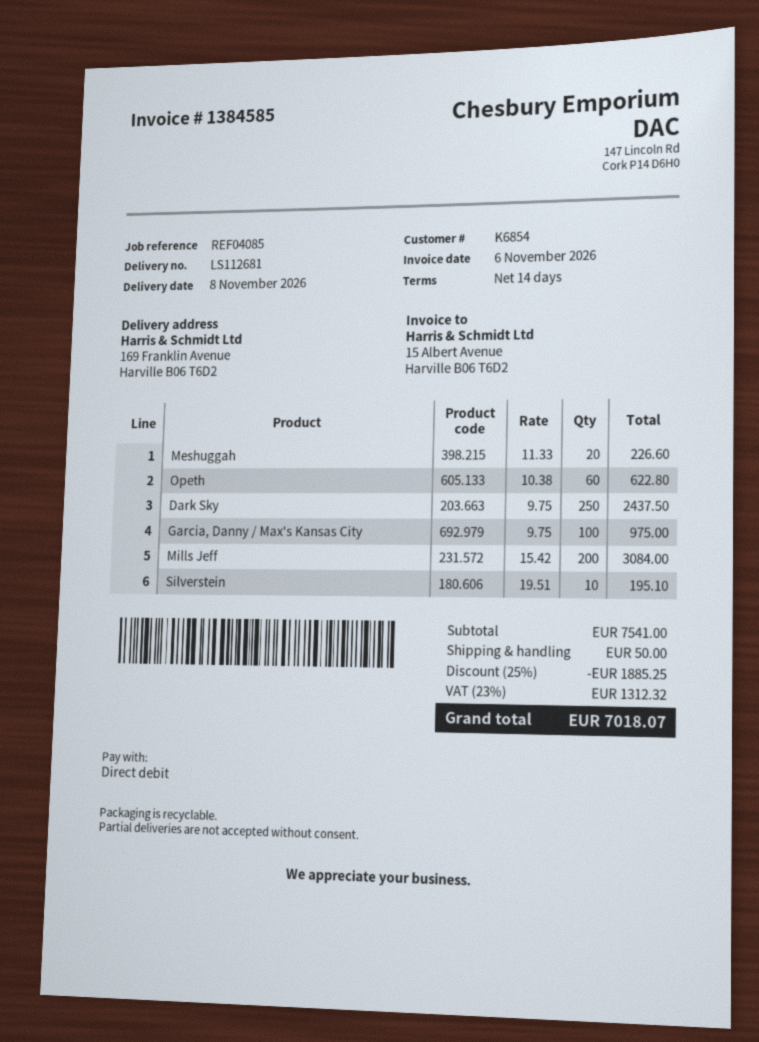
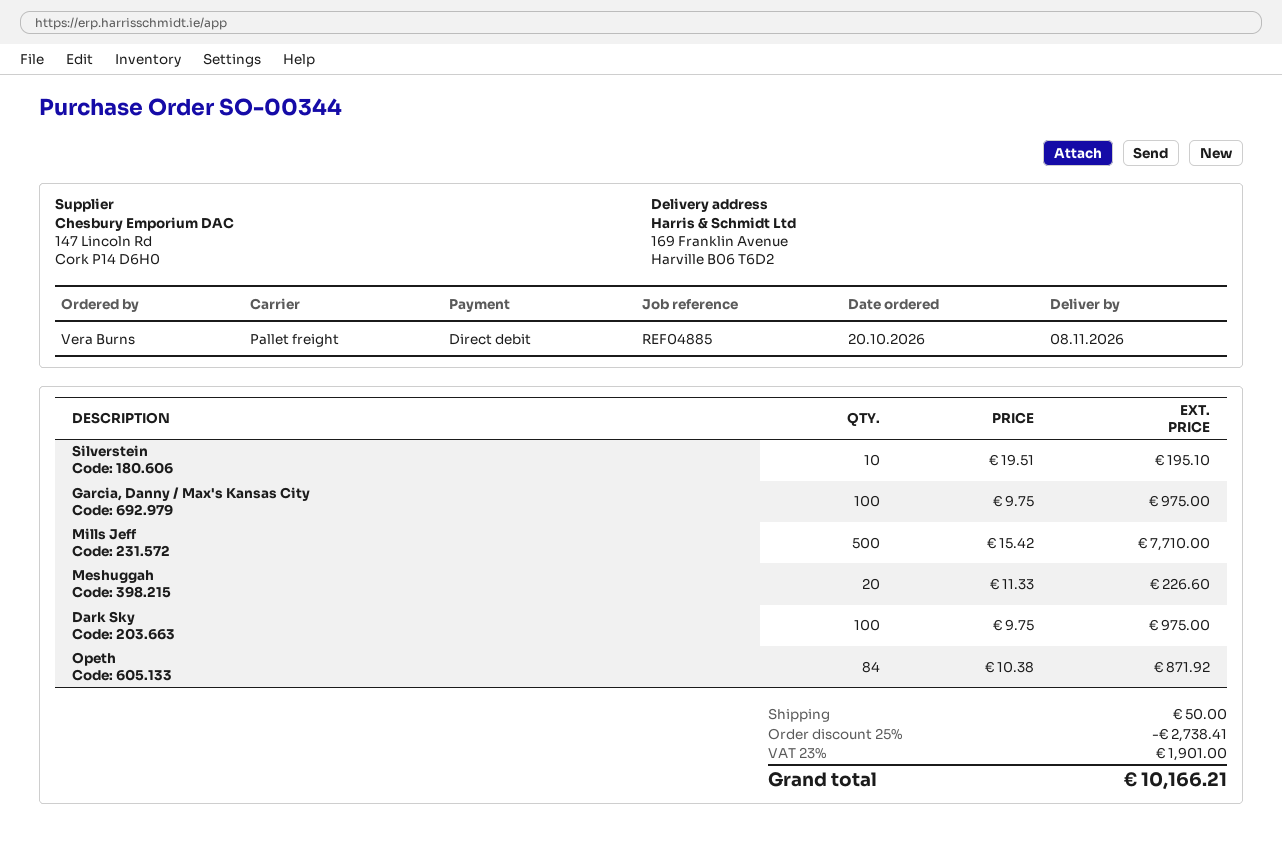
reference: REF04085 -> REF04885
Opeth: 60 x 10.38 = 622.80 -> 84 x 10.38 = 871.92
Dark Sky: 250 x 9.75 = 2437.50 -> 100 x 9.75 = 975.00
Mills Jeff: 200 x 15.42 = 3084.00 -> 500 x 15.42 = 7710.00
discount: 25% = 1885.25 -> 25% = 2738.41
tax: 23% = 1312.32 -> 23% = 1901.00
total: 7018.07 -> 10166.21

